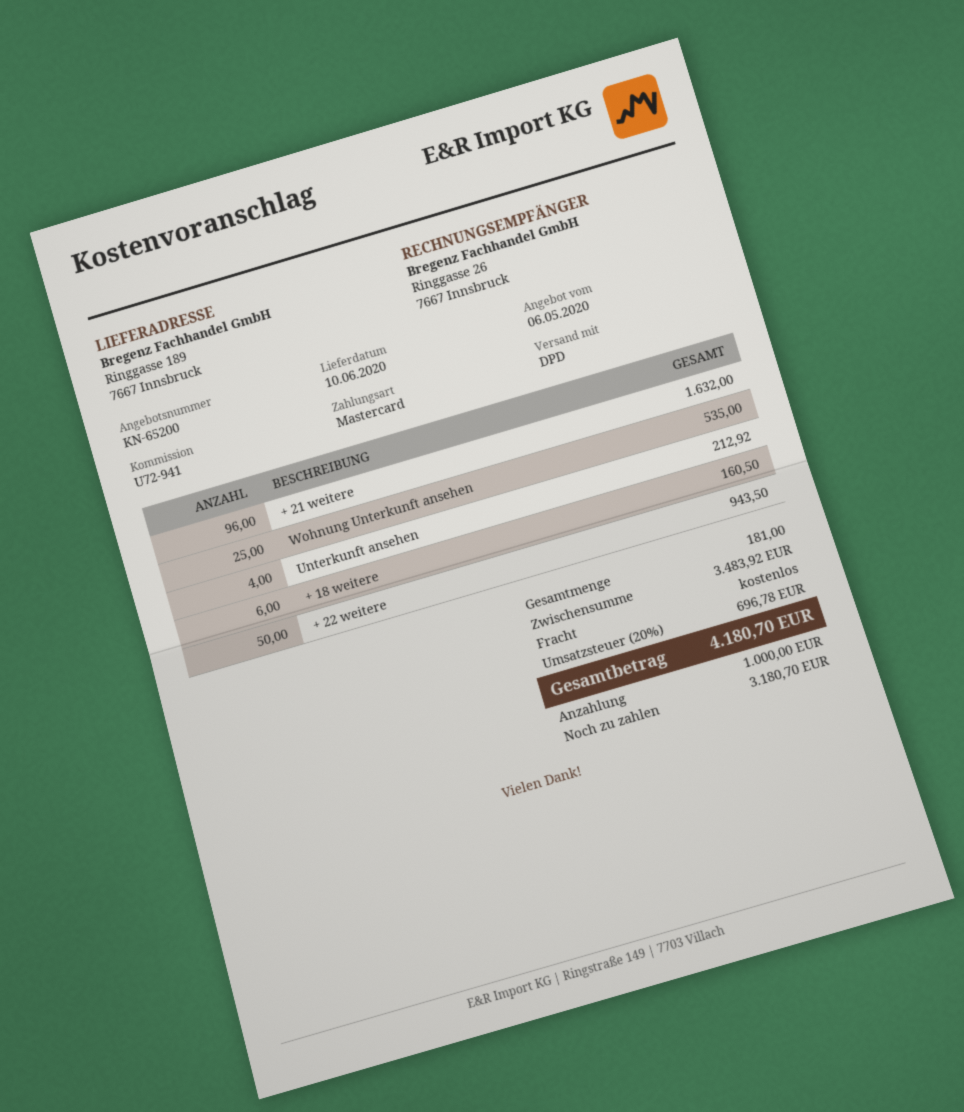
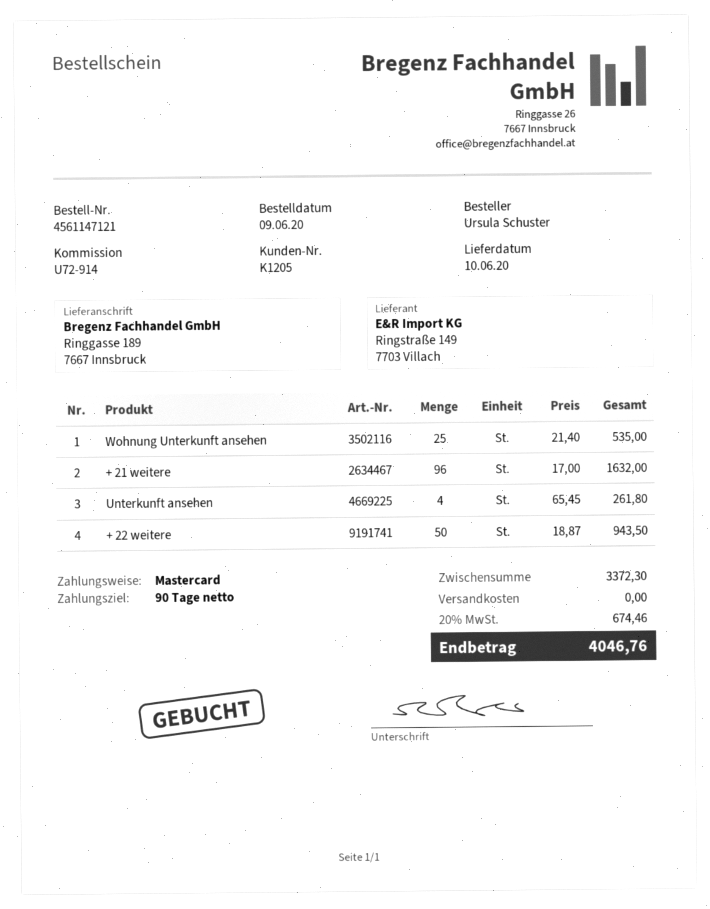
reference: U72-941 -> U72-914
Unterkunft ansehen: 4 for 212.92 -> 4 for 261.80
+ 18 weitere: 6 for 160.50 -> none
subtotal: 3483.92 -> 3372.30
tax: 20% = 696.78 -> 20% = 674.46
total: 4180.70 -> 4046.76

